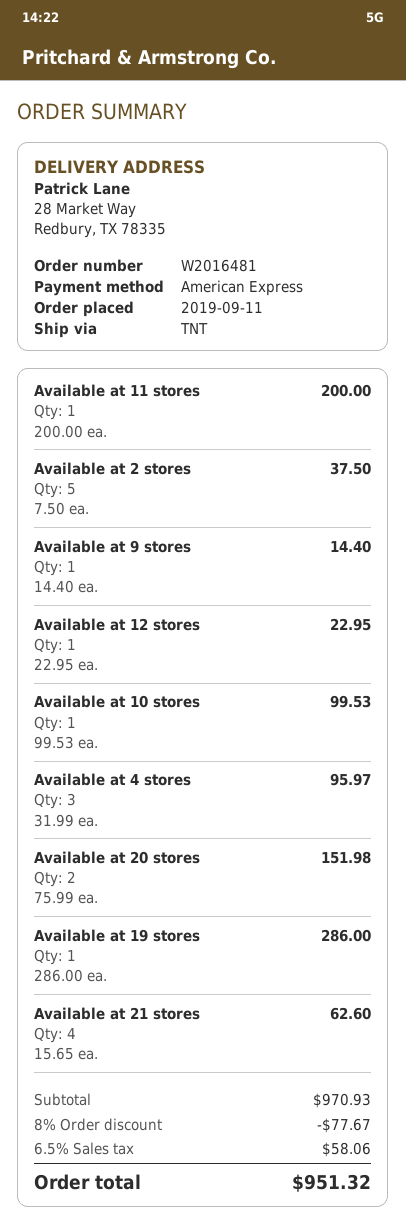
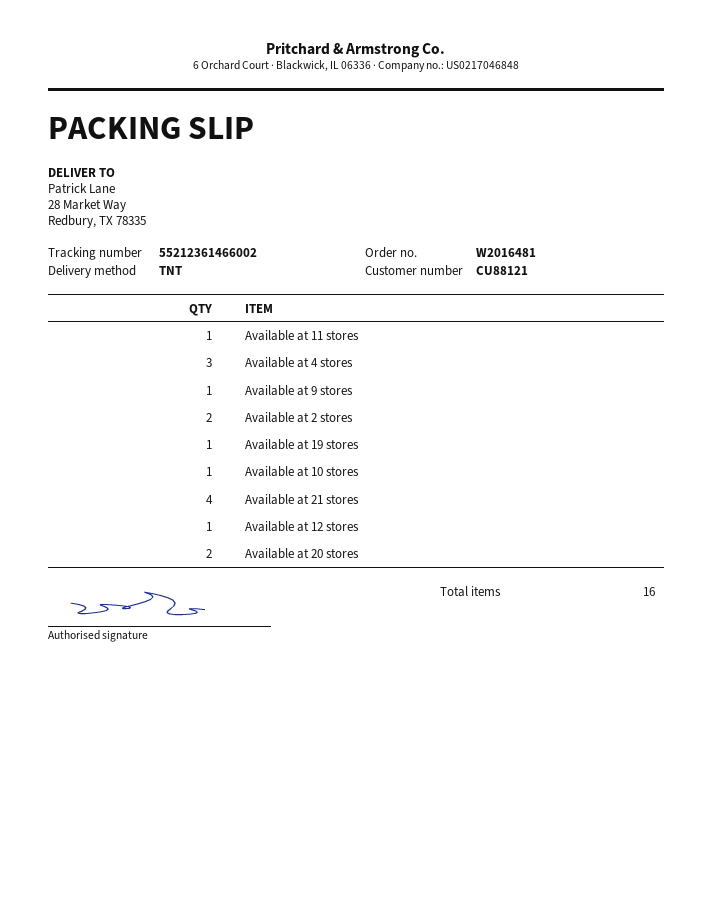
Available at 2 stores: 5 -> 2

